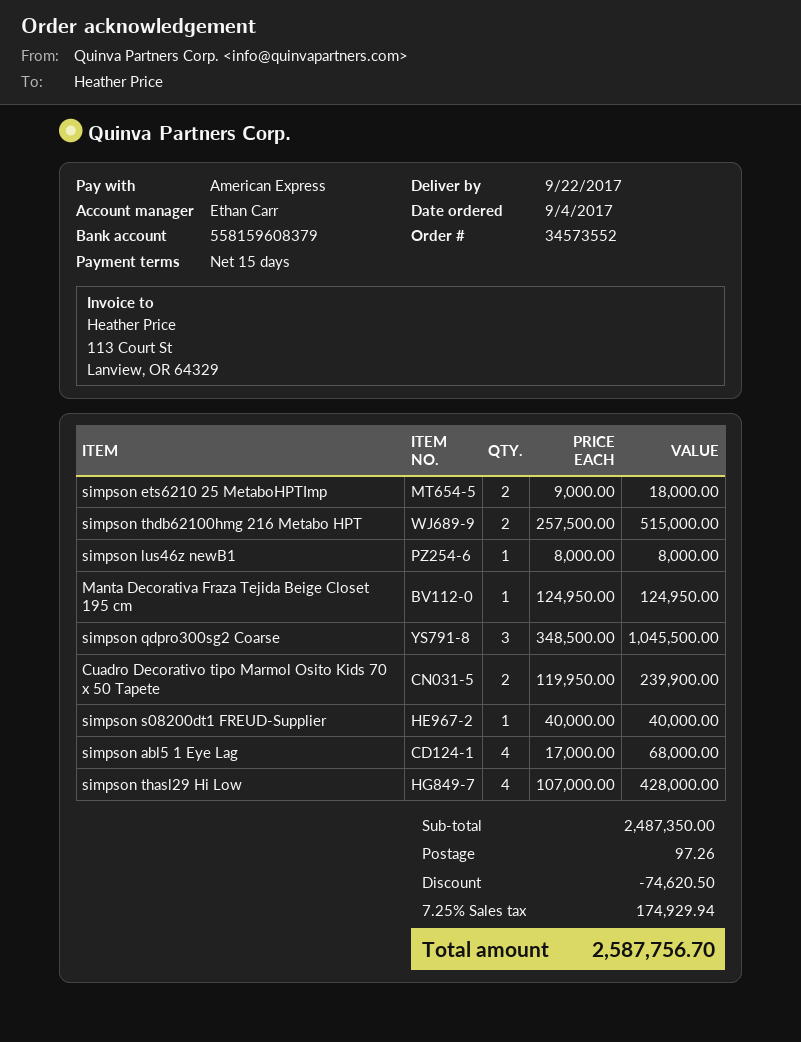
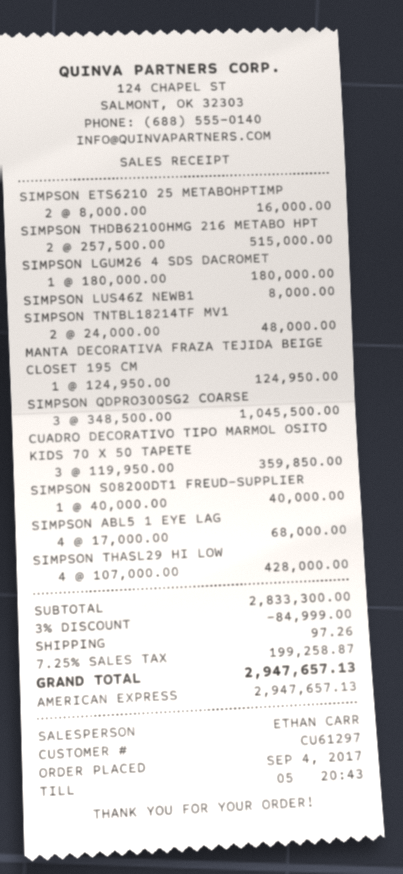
simpson ets6210 25 MetaboHPTImp: 2 x 9000.00 = 18000.00 -> 2 x 8000.00 = 16000.00
Cuadro Decorativo tipo Marmol Osito Kids 70 x 50 Tapete: 2 x 119950.00 = 239900.00 -> 3 x 119950.00 = 359850.00
SIMPSON LGUM26 4 SDS DACROMET: none -> 1 x 180000.00 = 180000.00
SIMPSON TNTBL18214TF MV1: none -> 2 x 24000.00 = 48000.00
subtotal: 2487350.00 -> 2833300.00
discount: 74620.50 -> 84999.00
tax: 7.25% = 174929.94 -> 7.25% = 199258.87
total: 2587756.70 -> 2947657.13

